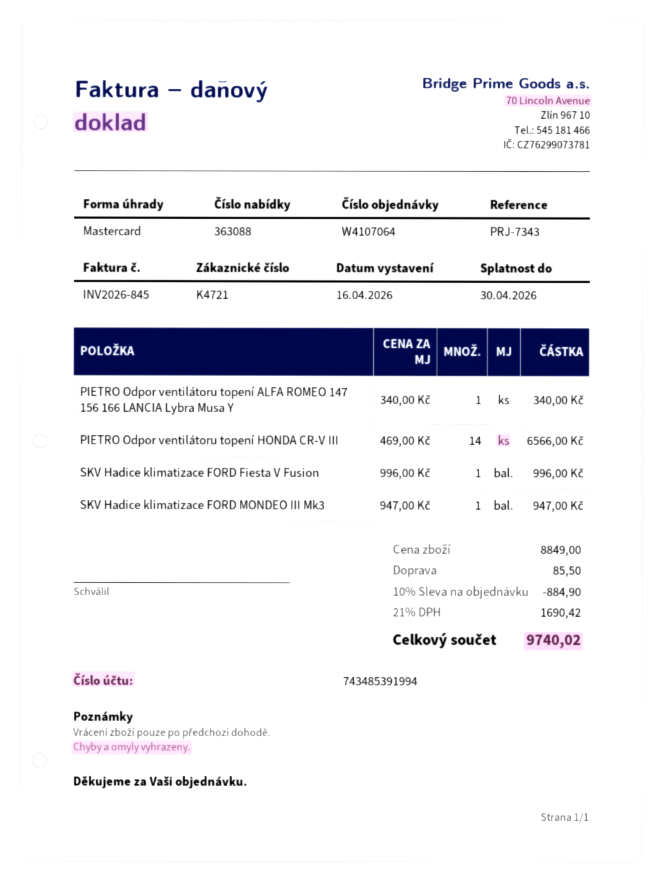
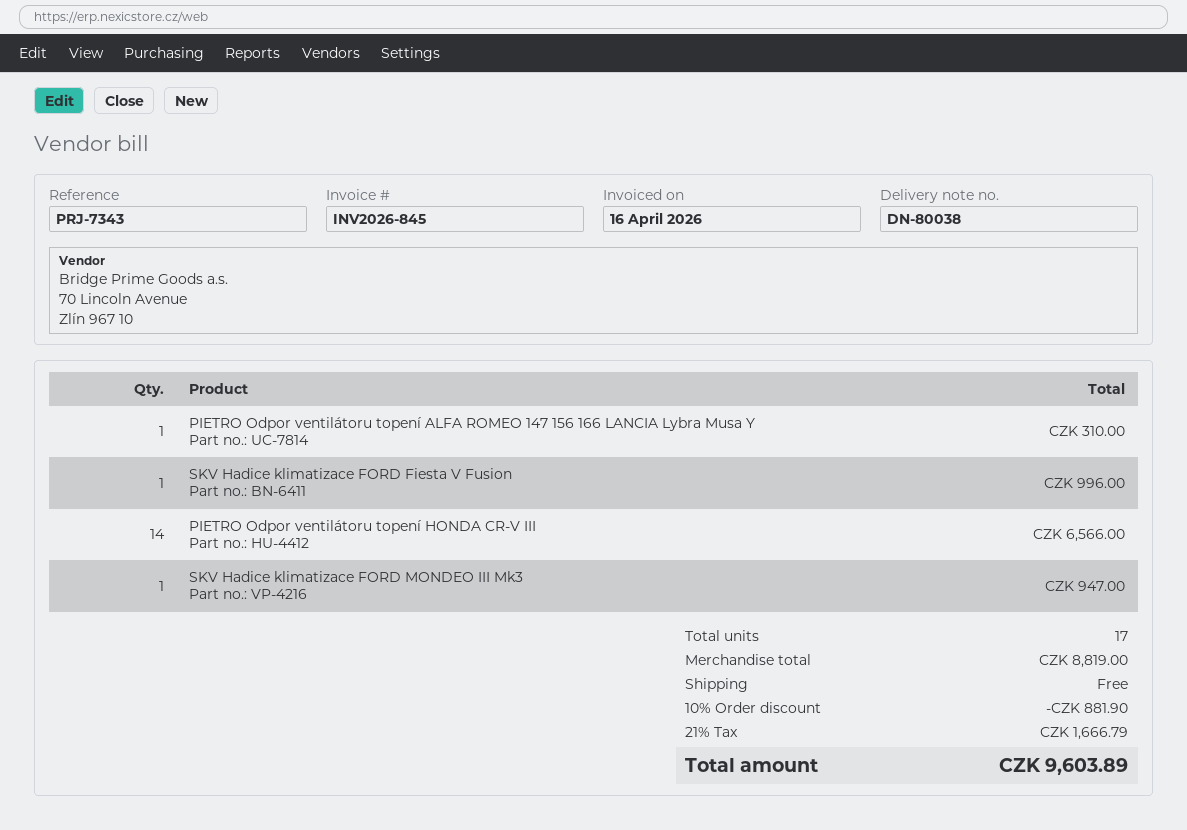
PIETRO Odpor ventilátoru topení ALFA ROMEO 147 156 166 LANCIA Lybra Musa Y: 1 for 340.00 -> 1 for 310.00
subtotal: 8849.00 -> 8819.00
discount: 10% = 884.90 -> 10% = 881.90
shipping: 85.50 -> 0.00
tax: 21% = 1690.42 -> 21% = 1666.79
total: 9740.02 -> 9603.89

